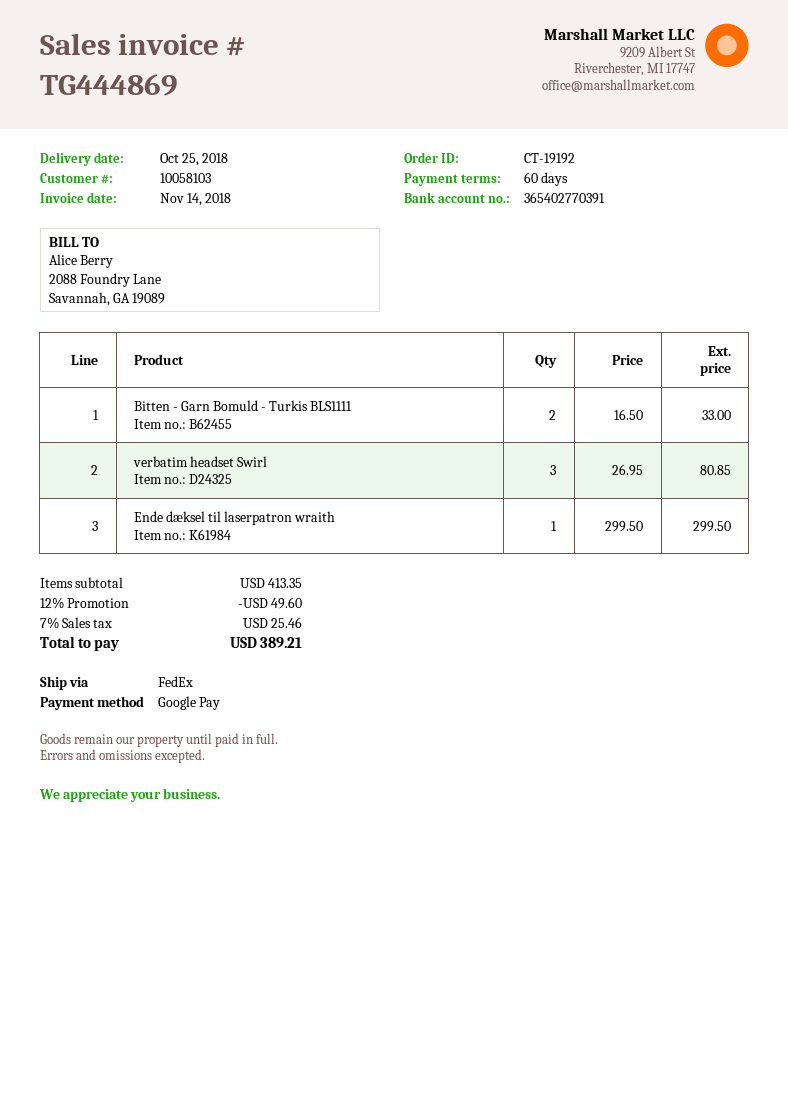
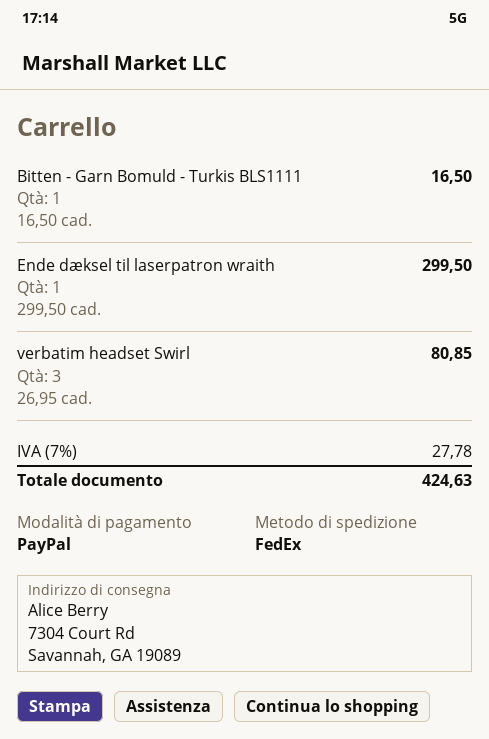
payment method: Google Pay -> PayPal
Bitten - Garn Bomuld - Turkis BLS1111: 2 x 16.50 = 33.00 -> 1 x 16.50 = 16.50
discount: 12% = 49.60 -> none
tax: 7% = 25.46 -> 7% = 27.78
total: 389.21 -> 424.63

